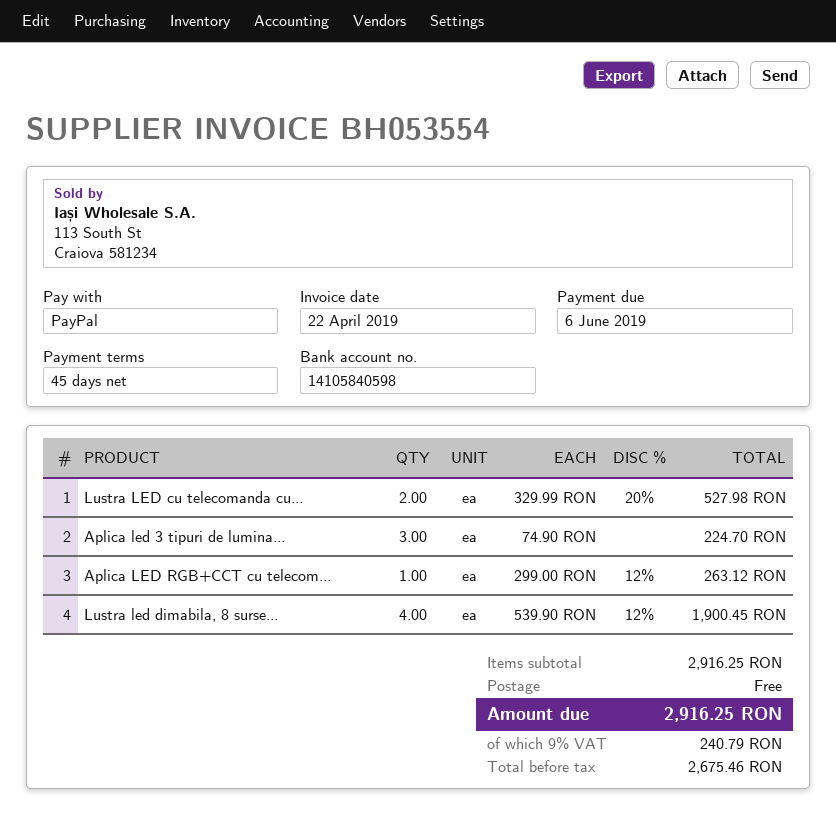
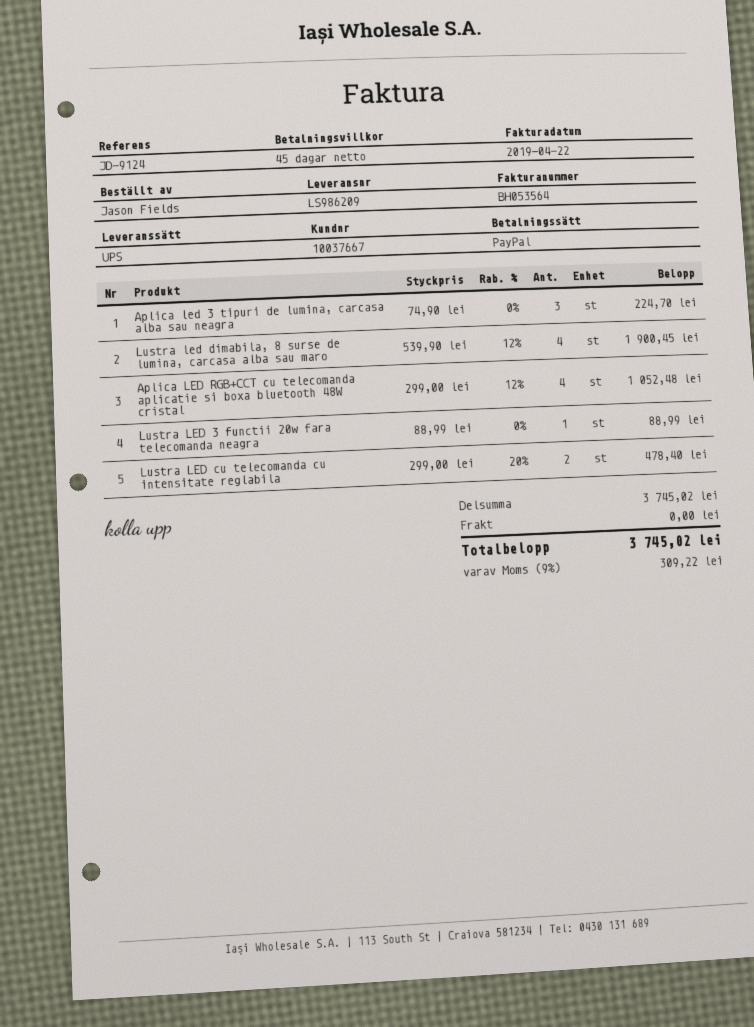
invoice number: BH053554 -> BH053564
Lustra LED cu telecomanda cu...: 2 x 329.99 - 20% = 527.98 -> 2 x 299.00 - 20% = 478.40
Aplica LED RGB+CCT cu telecom...: 1 x 299.00 - 12% = 263.12 -> 4 x 299.00 - 12% = 1052.48
Lustra LED 3 functii 20w fara telecomanda neagra: none -> 1 x 88.99 = 88.99
subtotal: 2916.25 -> 3745.02
tax: 9% = 240.79 -> 9% = 309.22
total: 2916.25 -> 3745.02

